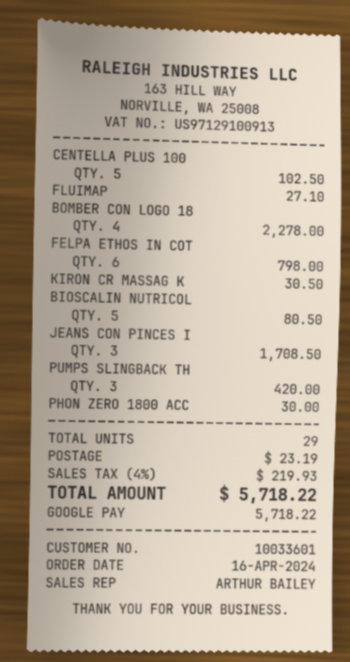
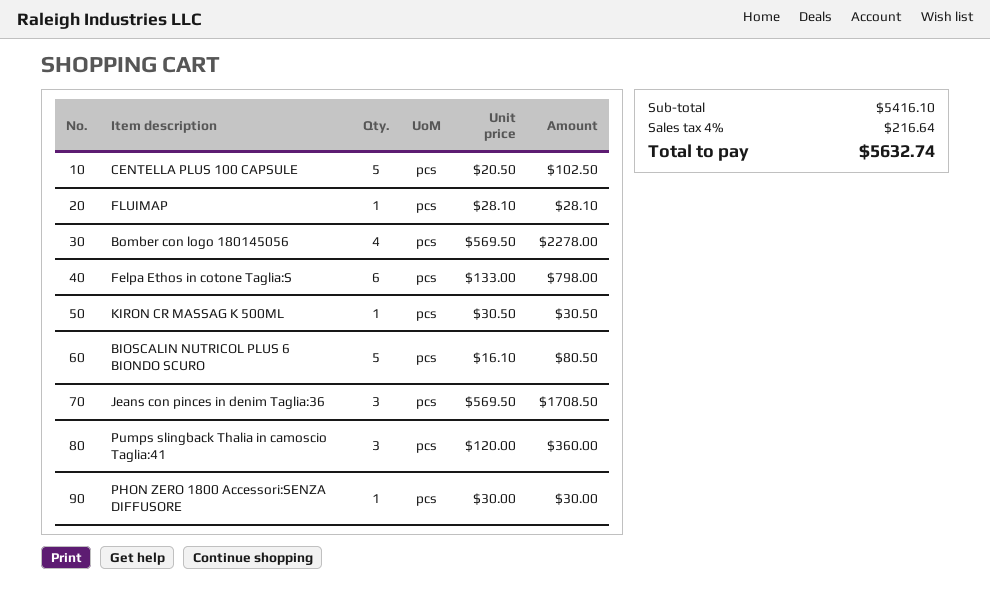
FLUIMAP: 1 for 27.10 -> 1 for 28.10
PUMPS SLINGBACK TH: 3 for 420.00 -> 3 for 360.00
shipping: 23.19 -> none
tax: 4% = 219.93 -> 4% = 216.64
total: 5718.22 -> 5632.74

